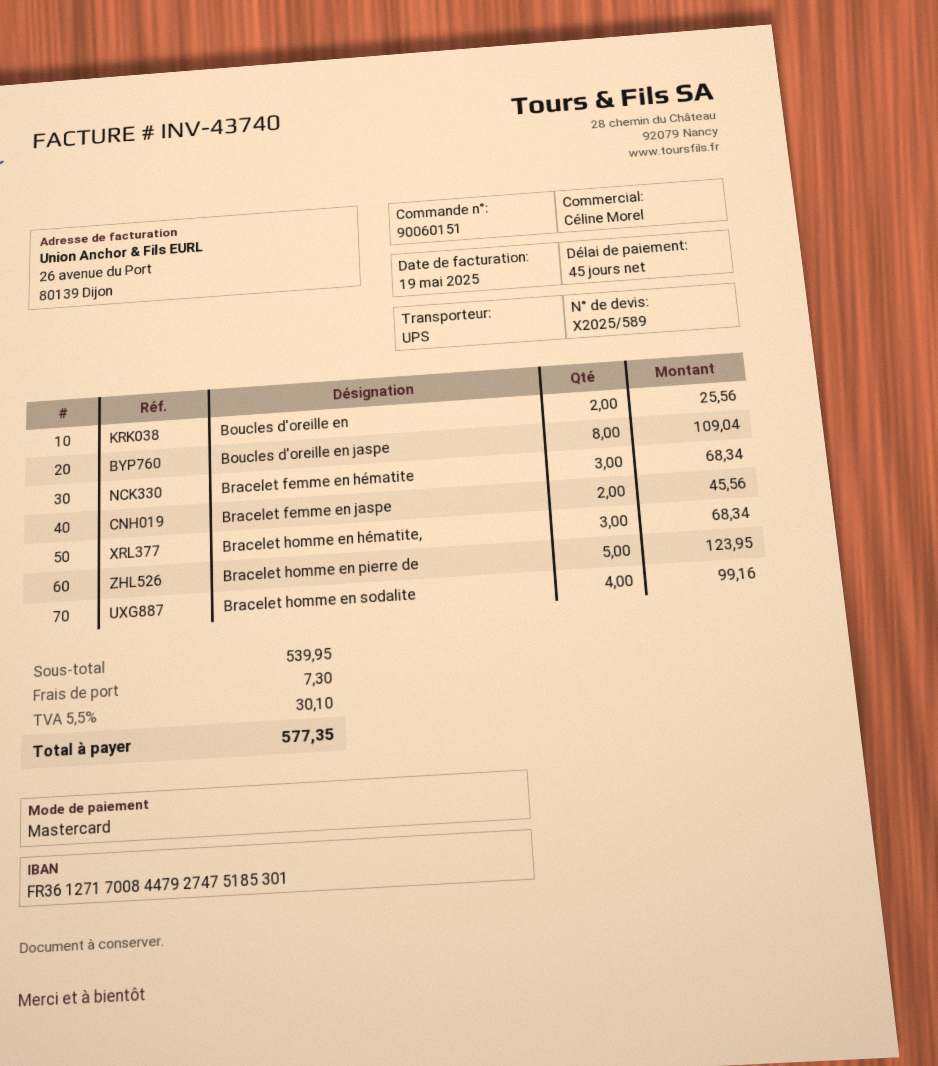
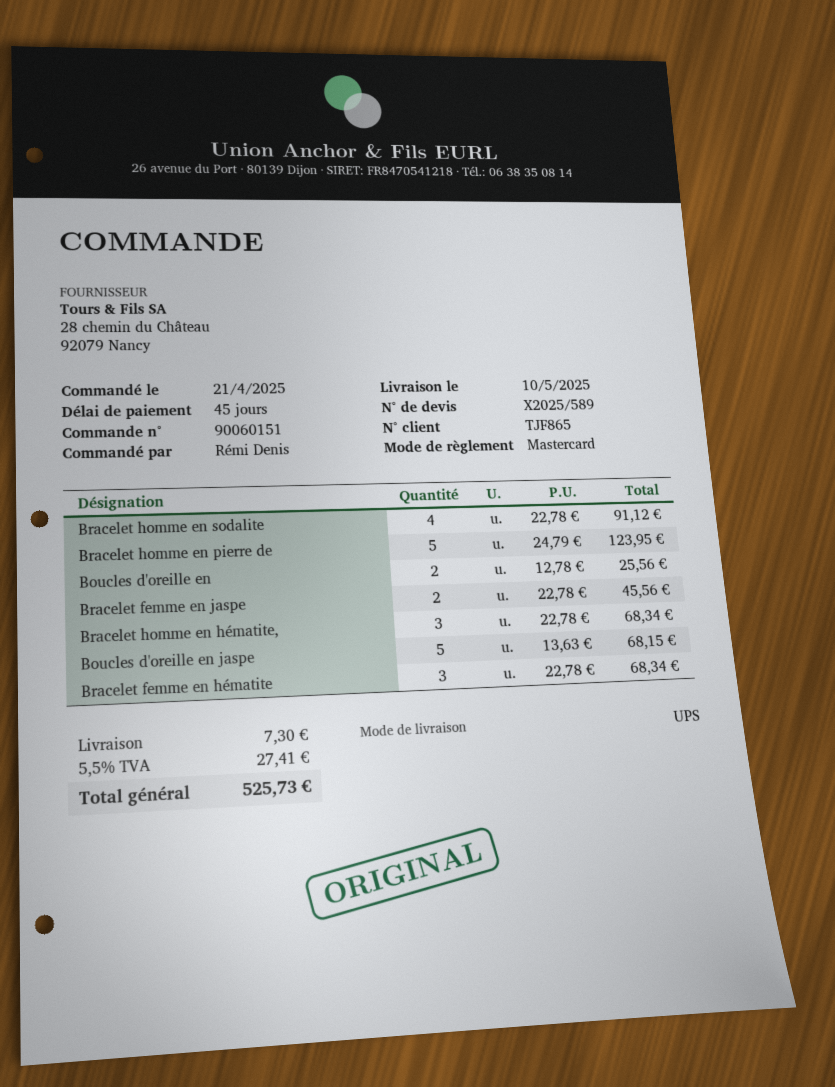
Boucles d'oreille en jaspe: 8 for 109.04 -> 5 for 68.15
Bracelet homme en sodalite: 4 for 99.16 -> 4 for 91.12
tax: 5.5% = 30.10 -> 5.5% = 27.41
total: 577.35 -> 525.73

